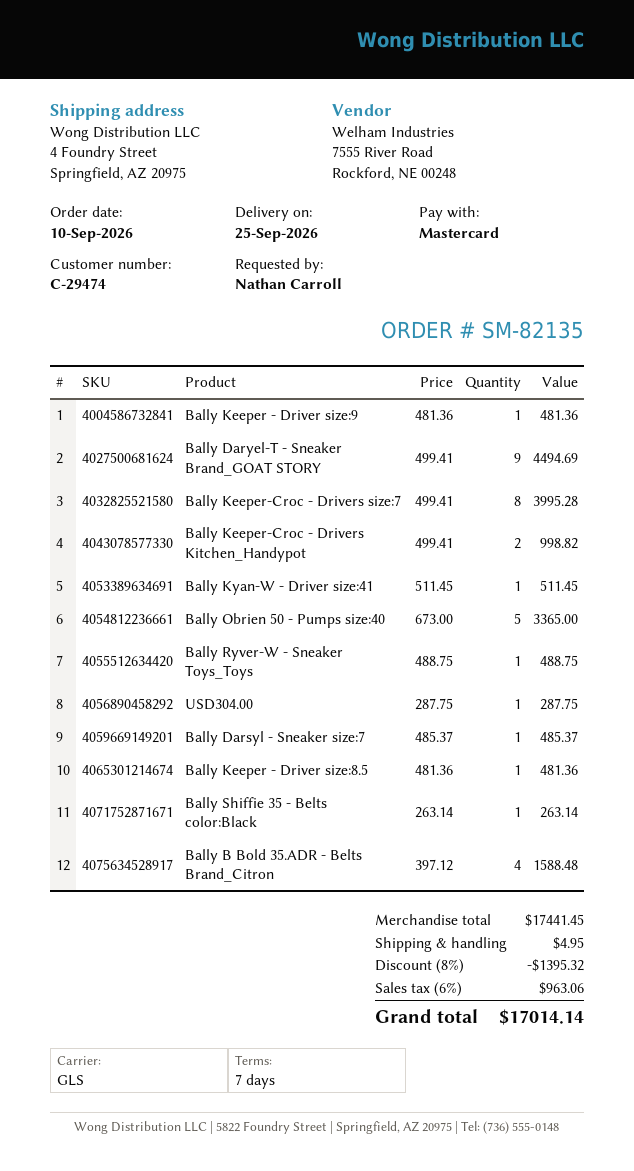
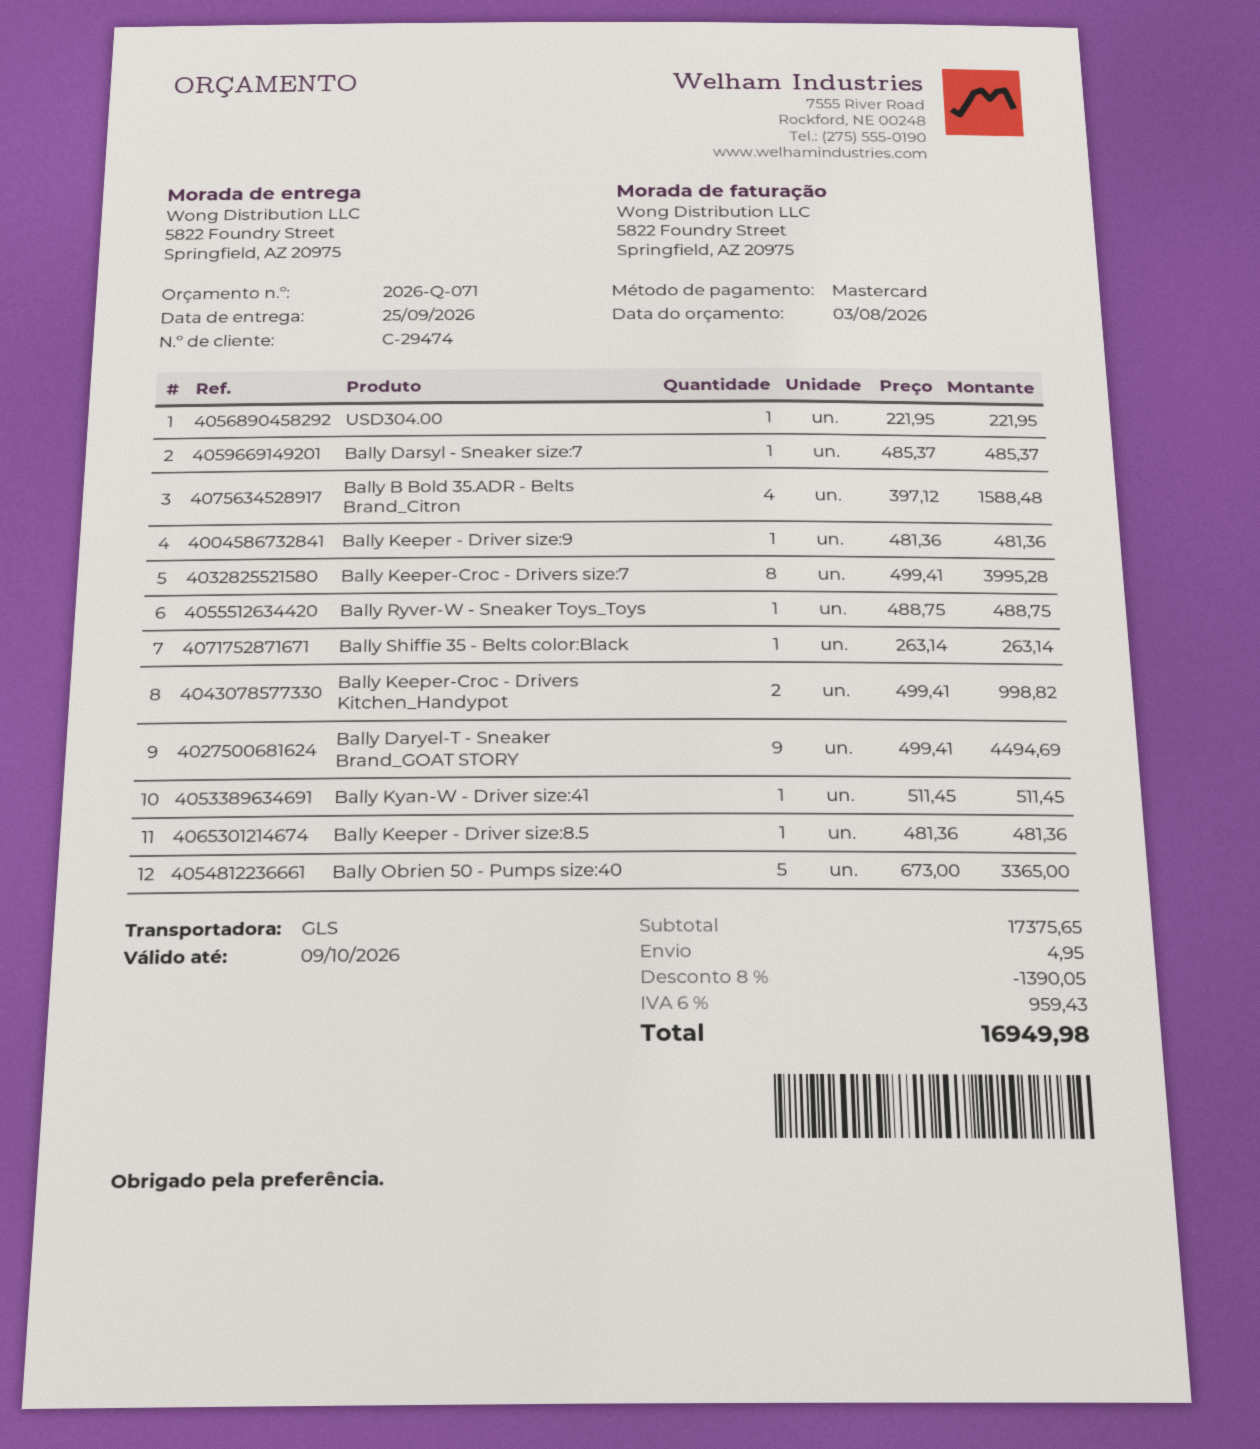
ship to: 4 Foundry Street, Springfield, AZ 20975 -> 5822 Foundry Street, Springfield, AZ 20975
USD304.00: 1 x 287.75 = 287.75 -> 1 x 221.95 = 221.95
subtotal: 17441.45 -> 17375.65
discount: 8% = 1395.32 -> 8% = 1390.05
tax: 6% = 963.06 -> 6% = 959.43
total: 17014.14 -> 16949.98

